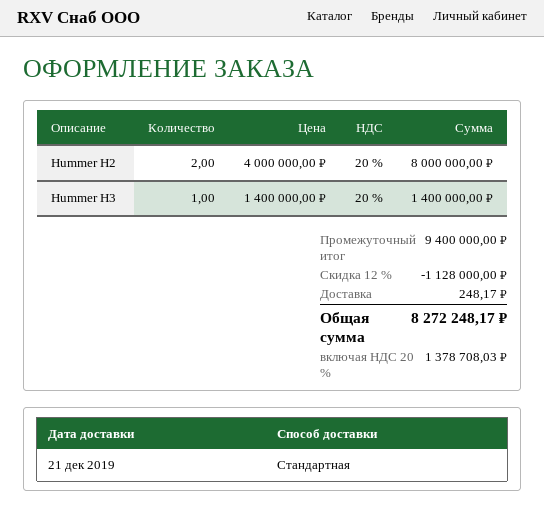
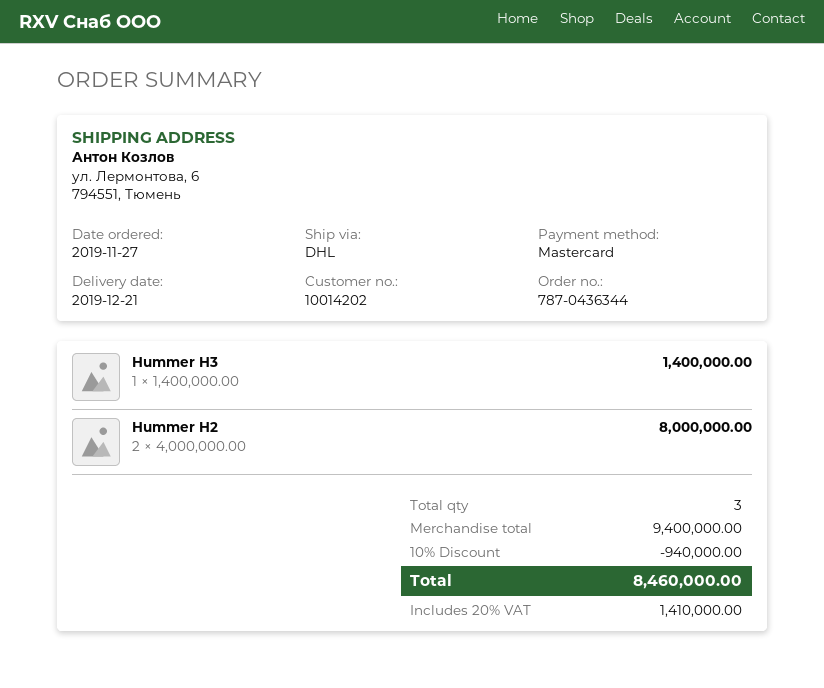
shipping method: standard -> DHL
discount: 12% = 1128000.00 -> 10% = 940000.00
shipping: 248.17 -> none
tax: 20% = 1378708.03 -> 20% = 1410000.00
total: 8272248.17 -> 8460000.00

